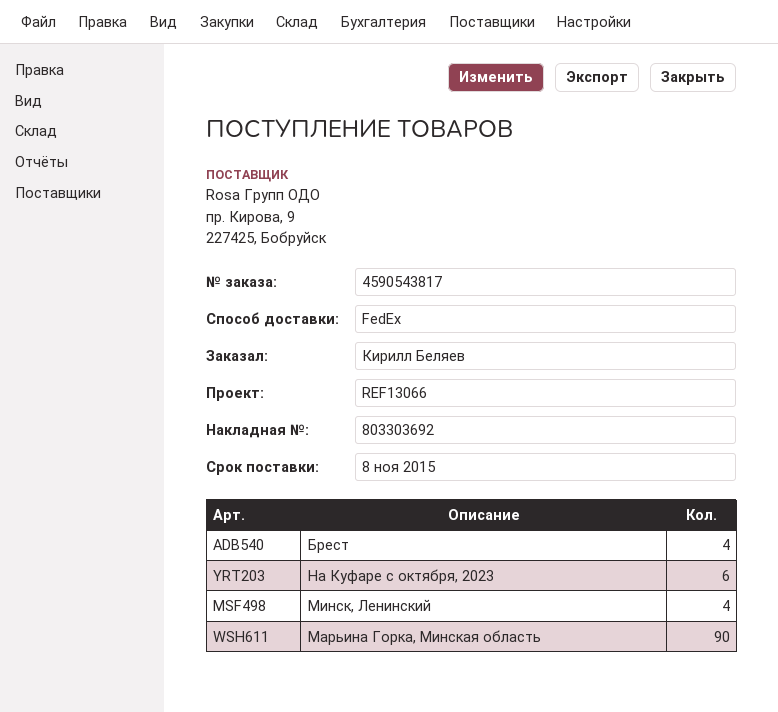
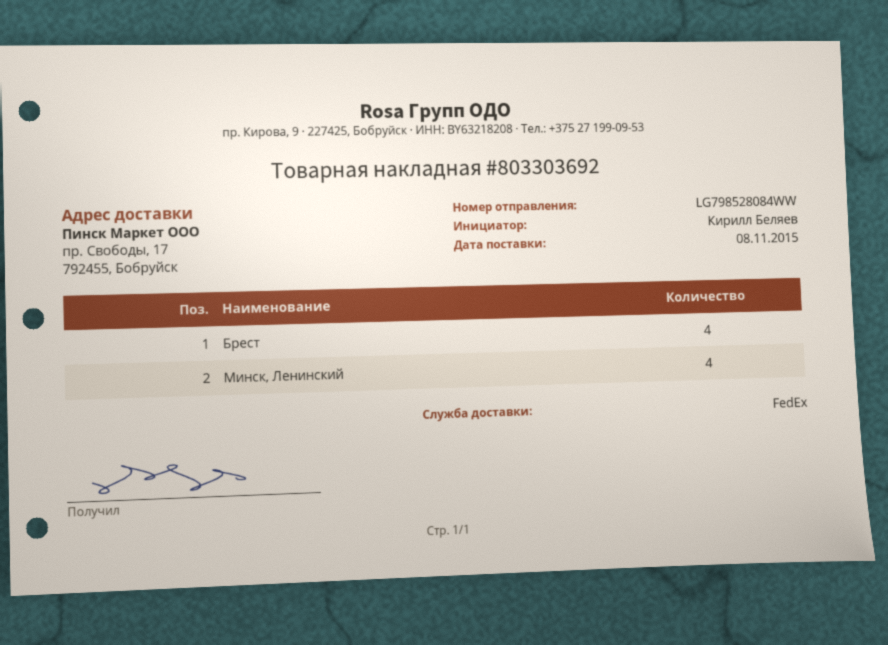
На Куфаре с октября, 2023: 6 -> none
Марьина Горка, Минская область: 90 -> none

